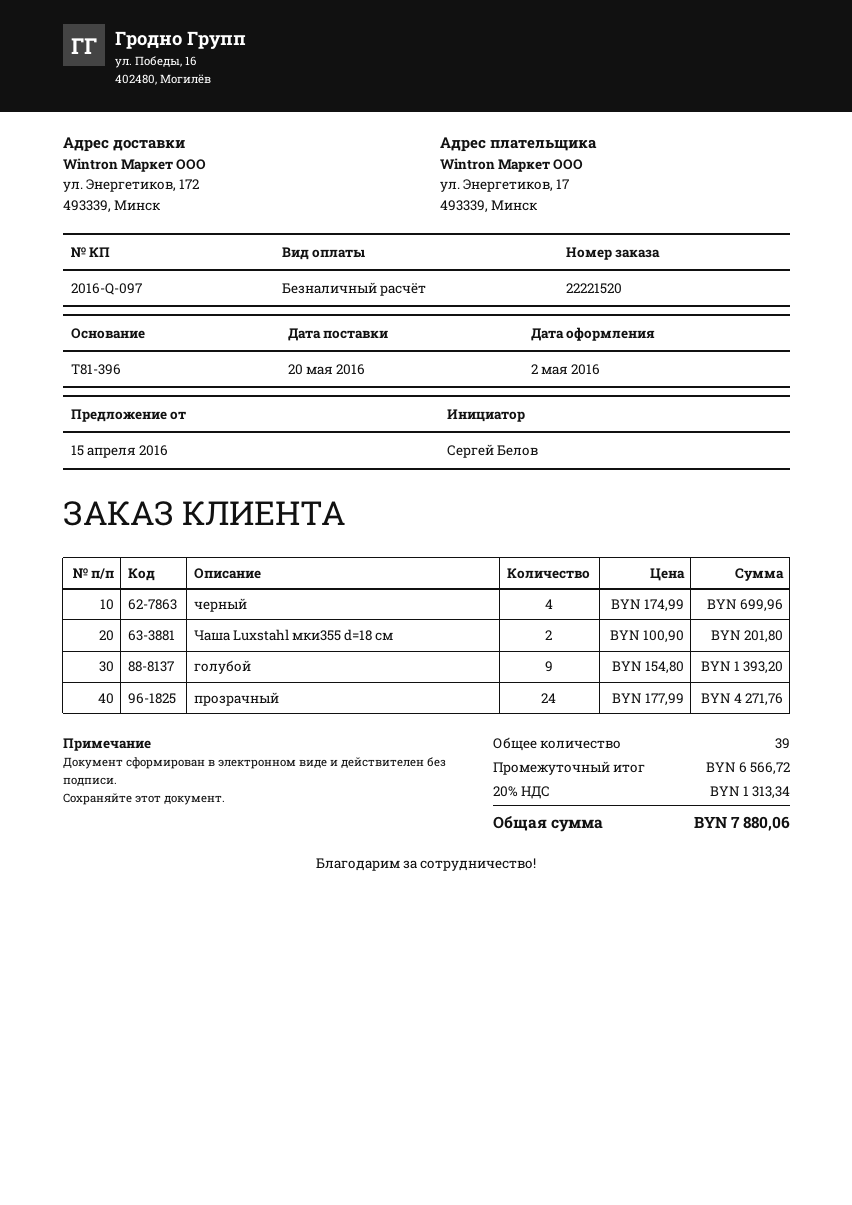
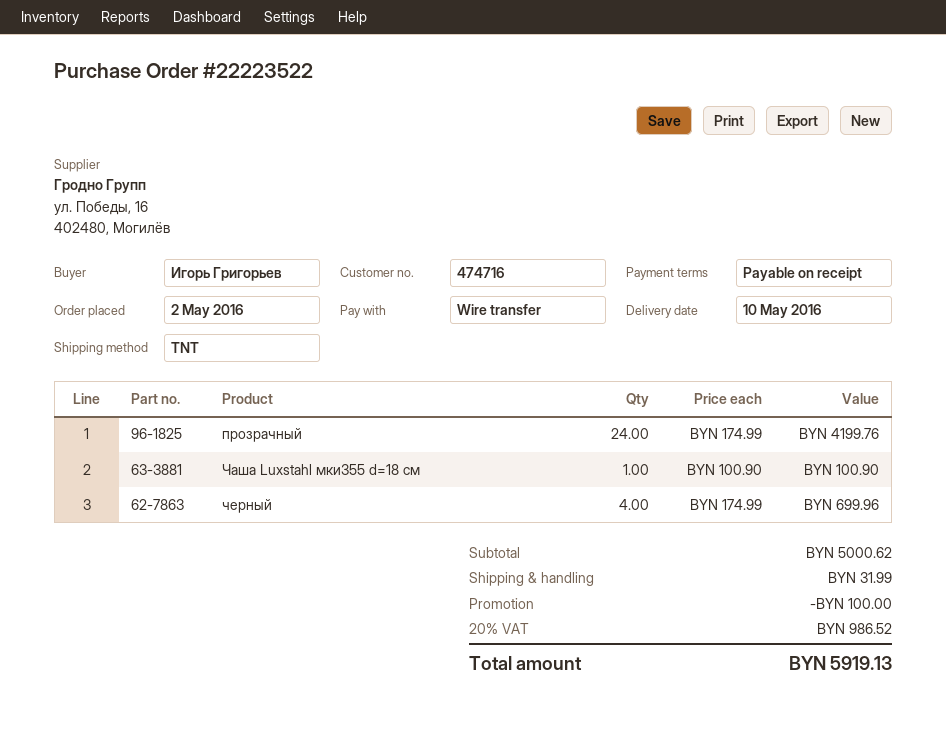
order number: 22221520 -> 22223522
delivery date: 2016-05-20 -> 2016-05-10
ordered by: Сергей Белов -> Игорь Григорьев
Чаша Luxstahl мки355 d=18 см: 2 x 100.90 = 201.80 -> 1 x 100.90 = 100.90
голубой: 9 x 154.80 = 1393.20 -> none
прозрачный: 24 x 177.99 = 4271.76 -> 24 x 174.99 = 4199.76
subtotal: 6566.72 -> 5000.62
discount: none -> 100.00
shipping: none -> 31.99
tax: 20% = 1313.34 -> 20% = 986.52
total: 7880.06 -> 5919.13

